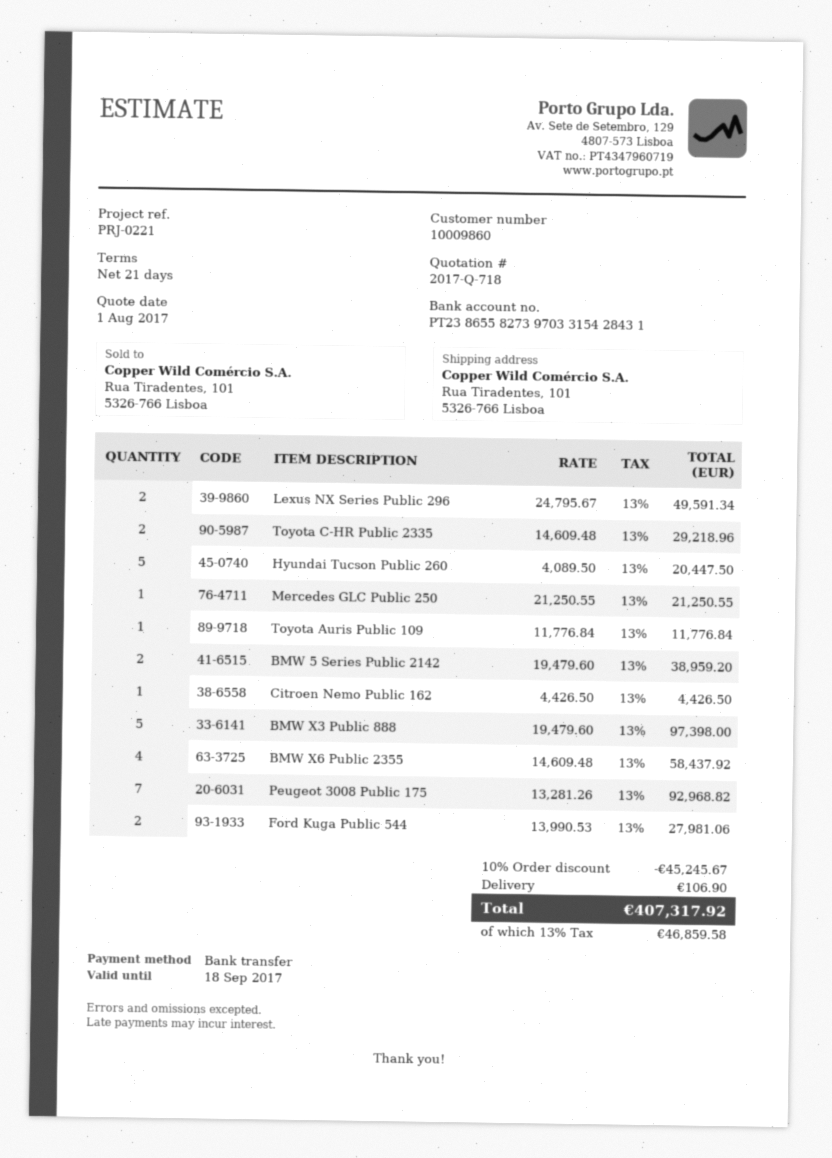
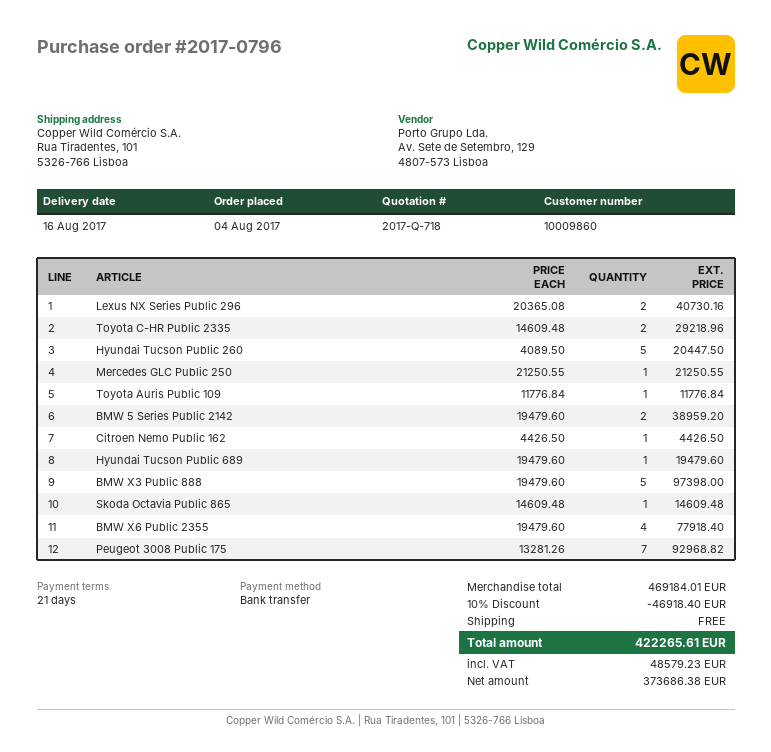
Lexus NX Series Public 296: 2 x 24795.67 = 49591.34 -> 2 x 20365.08 = 40730.16
BMW X6 Public 2355: 4 x 14609.48 = 58437.92 -> 4 x 19479.60 = 77918.40
Ford Kuga Public 544: 2 x 13990.53 = 27981.06 -> none
Hyundai Tucson Public 689: none -> 1 x 19479.60 = 19479.60
Skoda Octavia Public 865: none -> 1 x 14609.48 = 14609.48
discount: 10% = 45245.67 -> 10% = 46918.40
shipping: 106.90 -> 0.00
tax: 46859.58 -> 48579.23
total: 407317.92 -> 422265.61

